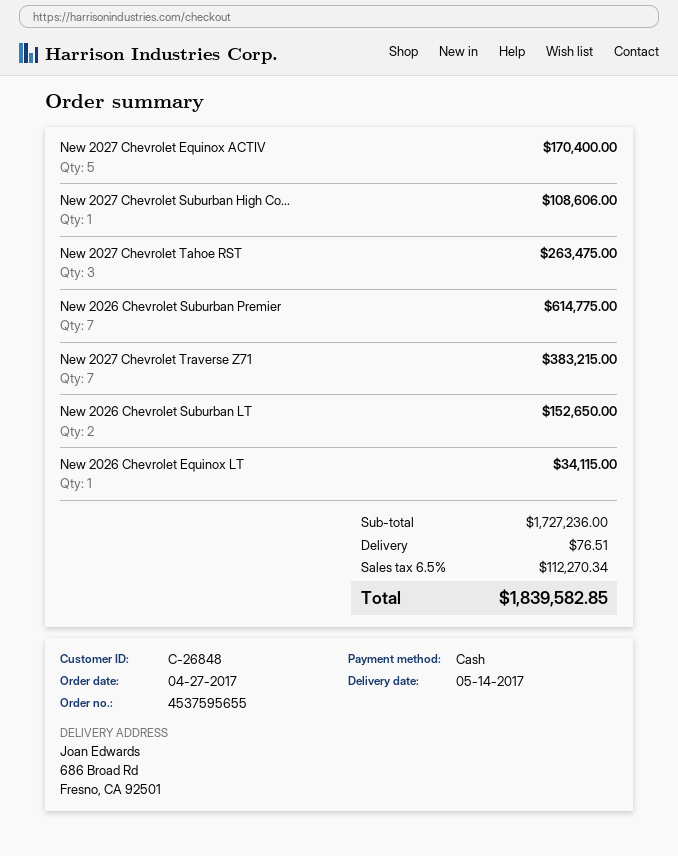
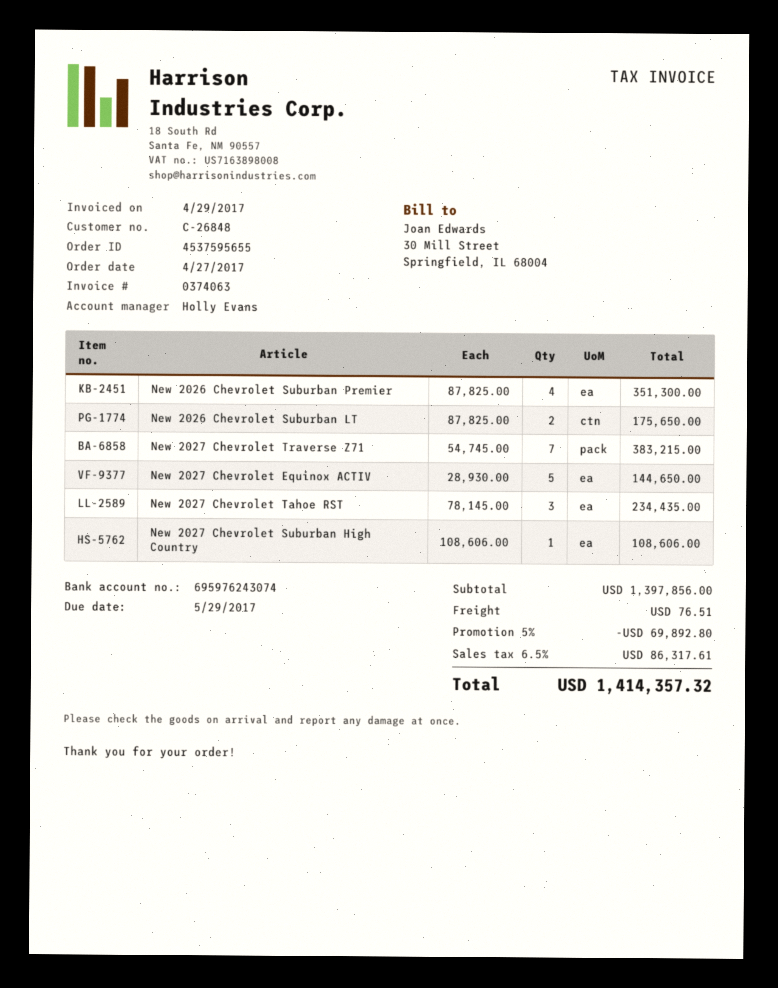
New 2027 Chevrolet Equinox ACTIV: 5 for 170400.00 -> 5 for 144650.00
New 2027 Chevrolet Tahoe RST: 3 for 263475.00 -> 3 for 234435.00
New 2026 Chevrolet Suburban Premier: 7 for 614775.00 -> 4 for 351300.00
New 2026 Chevrolet Suburban LT: 2 for 152650.00 -> 2 for 175650.00
New 2026 Chevrolet Equinox LT: 1 for 34115.00 -> none
subtotal: 1727236.00 -> 1397856.00
discount: none -> 5% = 69892.80
tax: 6.5% = 112270.34 -> 6.5% = 86317.61
total: 1839582.85 -> 1414357.32

